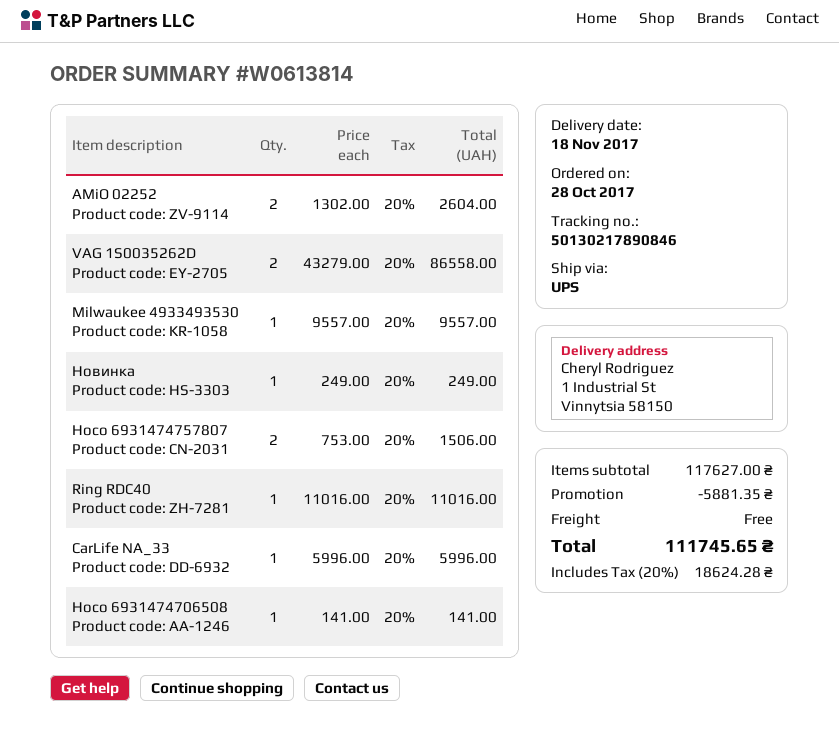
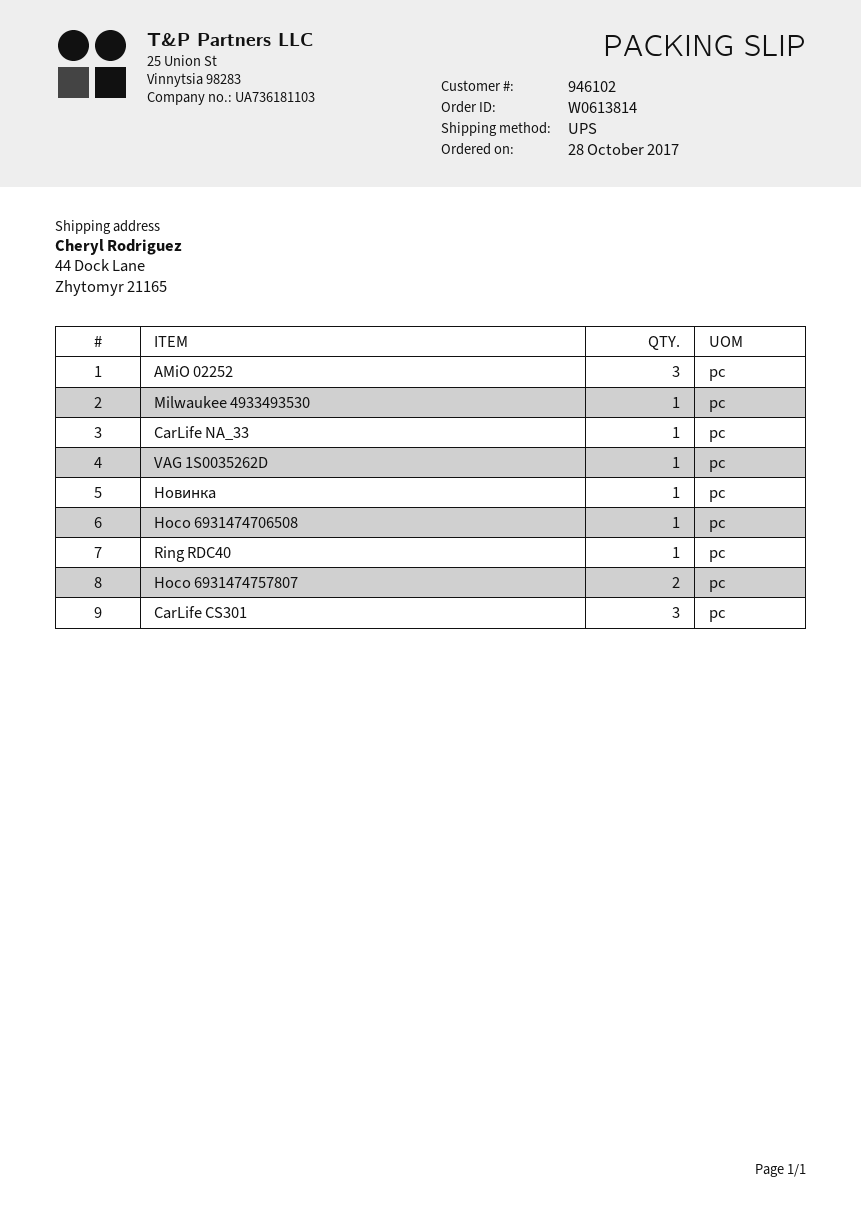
ship to: 1 Industrial St, Vinnytsia 58150 -> 44 Dock Lane, Zhytomyr 21165
AMiO 02252: 2 -> 3
VAG 1S0035262D: 2 -> 1
CarLife CS301: none -> 3

